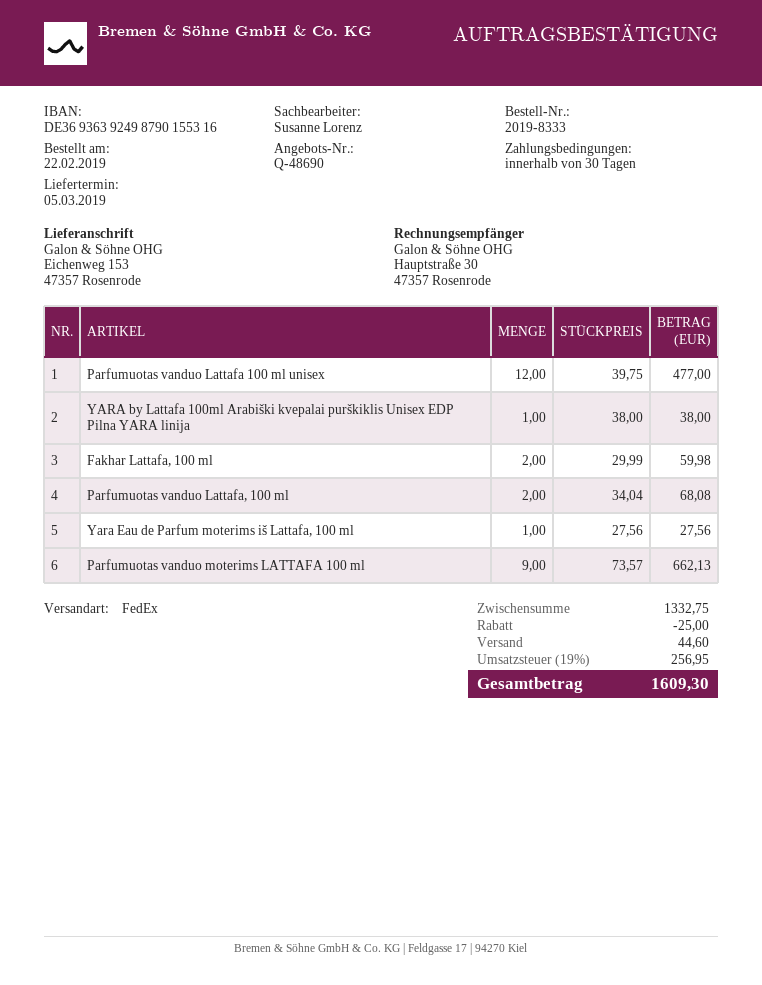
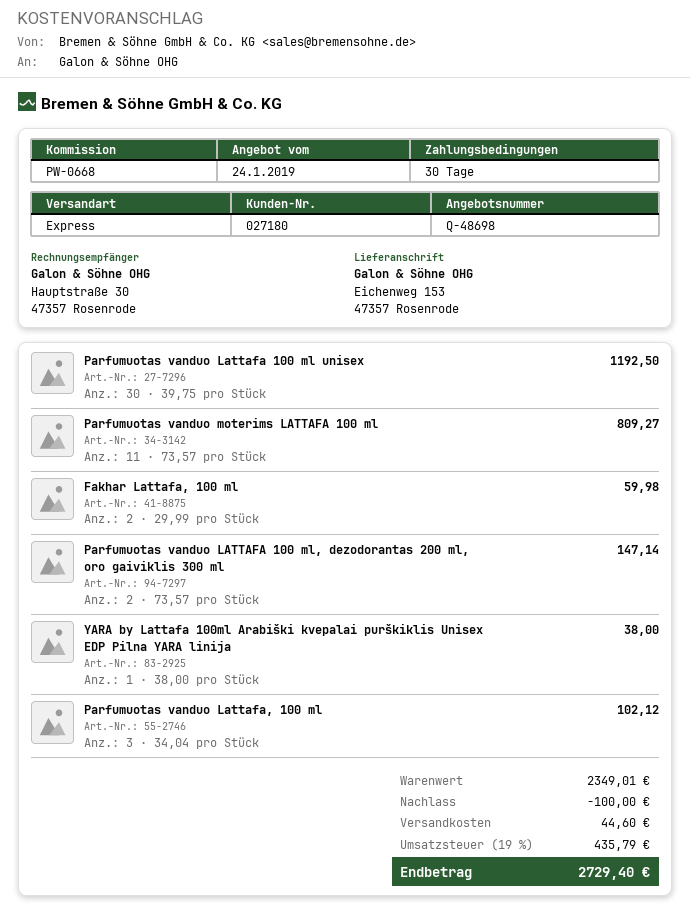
quote number: Q-48690 -> Q-48698
shipping method: FedEx -> express
Parfumuotas vanduo Lattafa 100 ml unisex: 12 x 39.75 = 477.00 -> 30 x 39.75 = 1192.50
Parfumuotas vanduo Lattafa, 100 ml: 2 x 34.04 = 68.08 -> 3 x 34.04 = 102.12
Yara Eau de Parfum moterims iš Lattafa, 100 ml: 1 x 27.56 = 27.56 -> none
Parfumuotas vanduo moterims LATTAFA 100 ml: 9 x 73.57 = 662.13 -> 11 x 73.57 = 809.27
Parfumuotas vanduo LATTAFA 100 ml, dezodorantas 200 ml, oro gaiviklis 300 ml: none -> 2 x 73.57 = 147.14
subtotal: 1332.75 -> 2349.01
discount: 25.00 -> 100.00
tax: 19% = 256.95 -> 19% = 435.79
total: 1609.30 -> 2729.40

